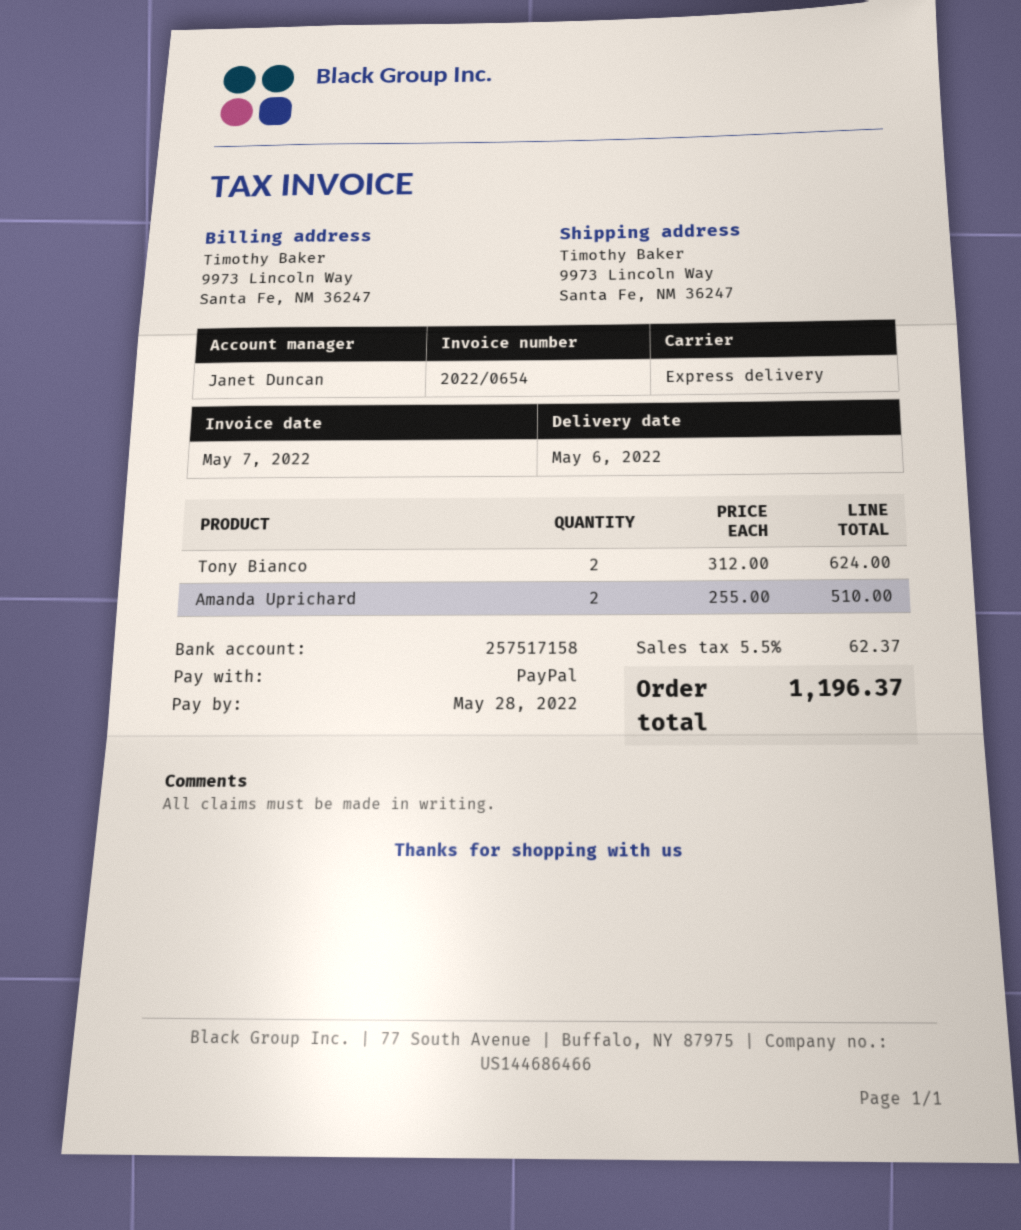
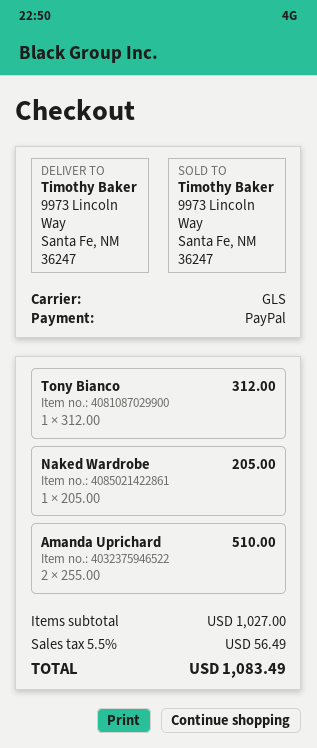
shipping method: express -> GLS
Tony Bianco: 2 x 312.00 = 624.00 -> 1 x 312.00 = 312.00
Naked Wardrobe: none -> 1 x 205.00 = 205.00
tax: 5.5% = 62.37 -> 5.5% = 56.49
total: 1196.37 -> 1083.49

